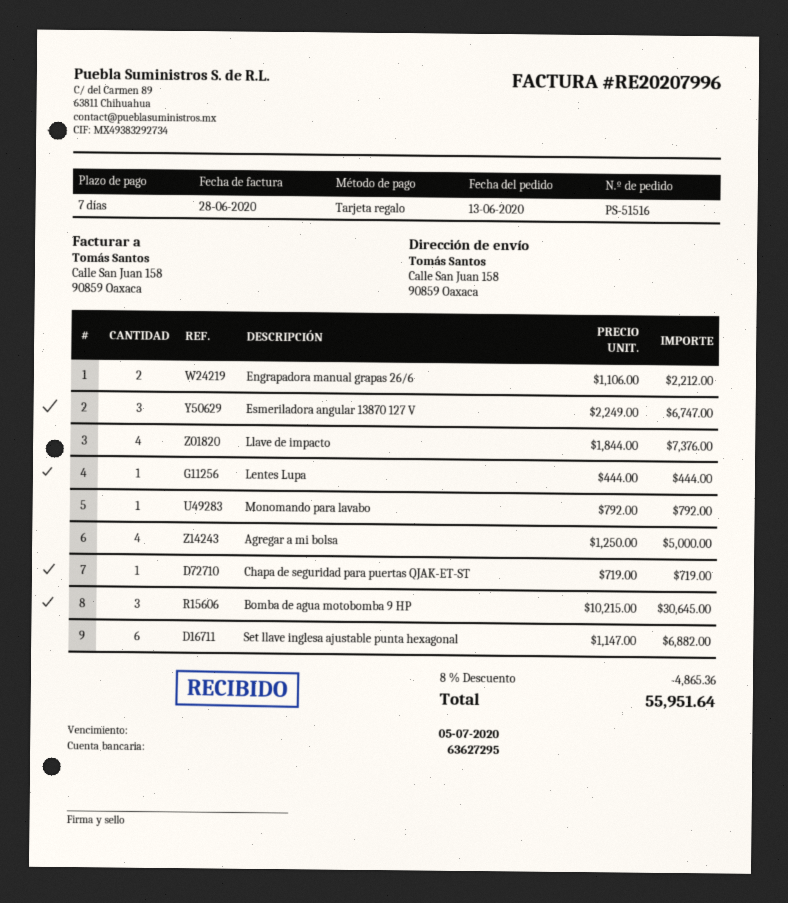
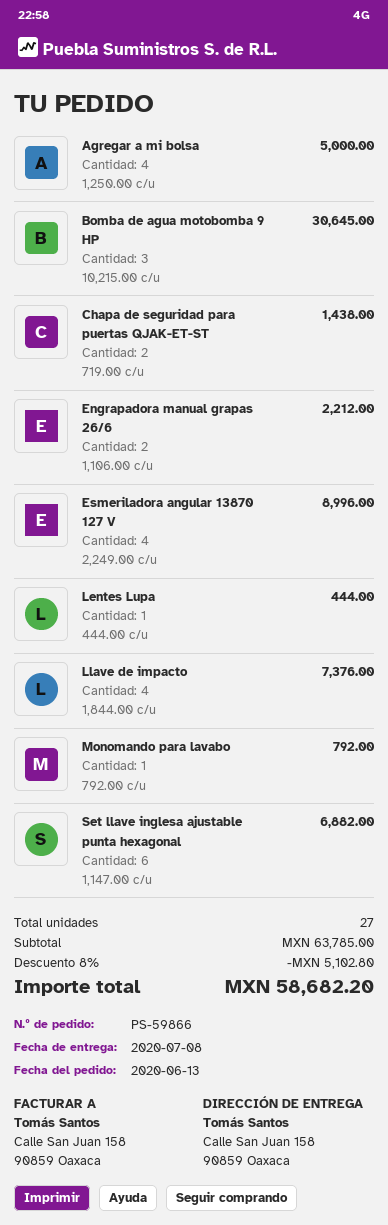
order number: PS-51516 -> PS-59866
Esmeriladora angular 13870 127 V: 3 x 2249.00 = 6747.00 -> 4 x 2249.00 = 8996.00
Chapa de seguridad para puertas QJAK-ET-ST: 1 x 719.00 = 719.00 -> 2 x 719.00 = 1438.00
discount: 8% = 4865.36 -> 8% = 5102.80
total: 55951.64 -> 58682.20

